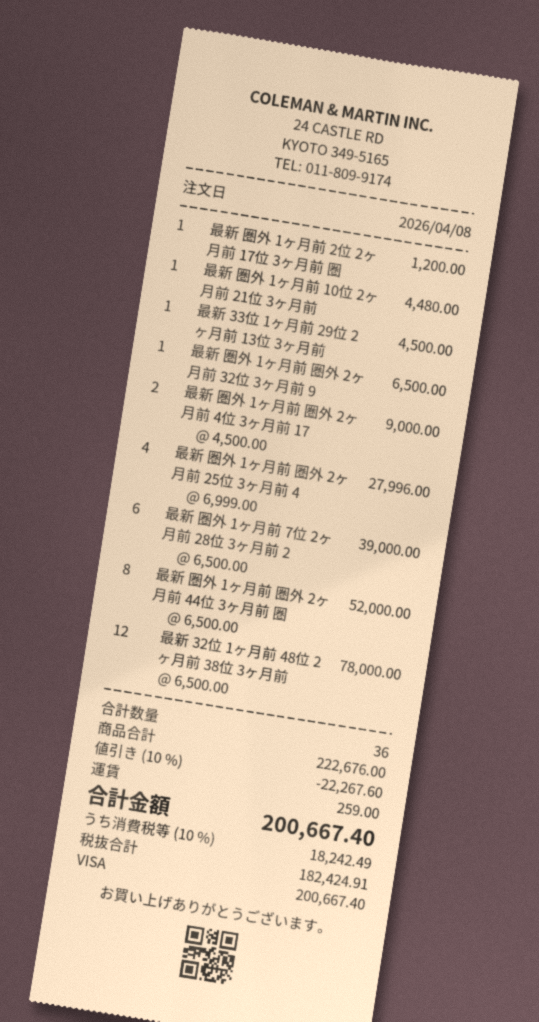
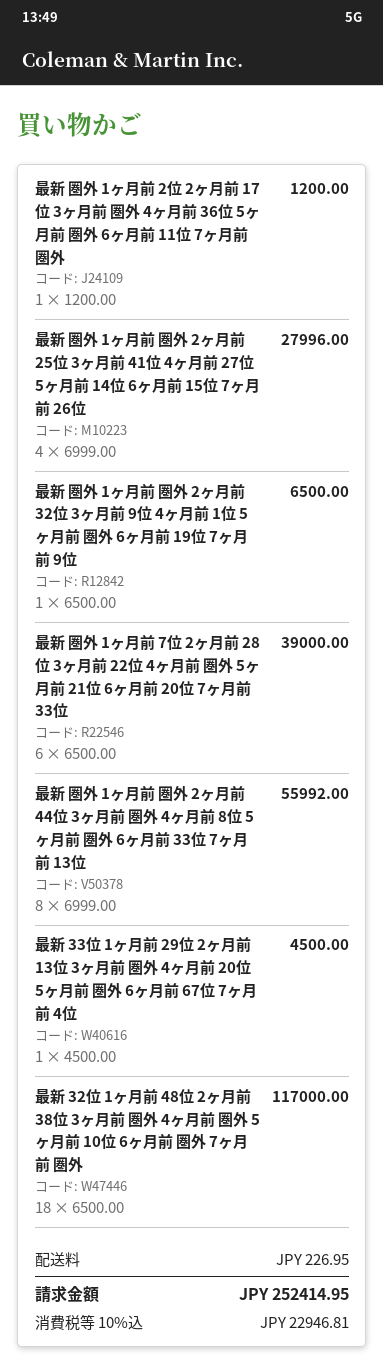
最新 圏外 1ヶ月前 10位 2ヶ月前 21位 3ヶ月前: 1 x 4480.00 = 4480.00 -> none
最新 圏外 1ヶ月前 圏外 2ヶ月前 4位 3ヶ月前 17: 2 x 4500.00 = 9000.00 -> none
最新 圏外 1ヶ月前 圏外 2ヶ月前 44位 3ヶ月前 圏: 8 x 6500.00 = 52000.00 -> 8 x 6999.00 = 55992.00
最新 32位 1ヶ月前 48位 2ヶ月前 38位 3ヶ月前: 12 x 6500.00 = 78000.00 -> 18 x 6500.00 = 117000.00
discount: 10% = 22267.60 -> none
shipping: 259.00 -> 226.95
tax: 10% = 18242.49 -> 10% = 22946.81
total: 200667.40 -> 252414.95

